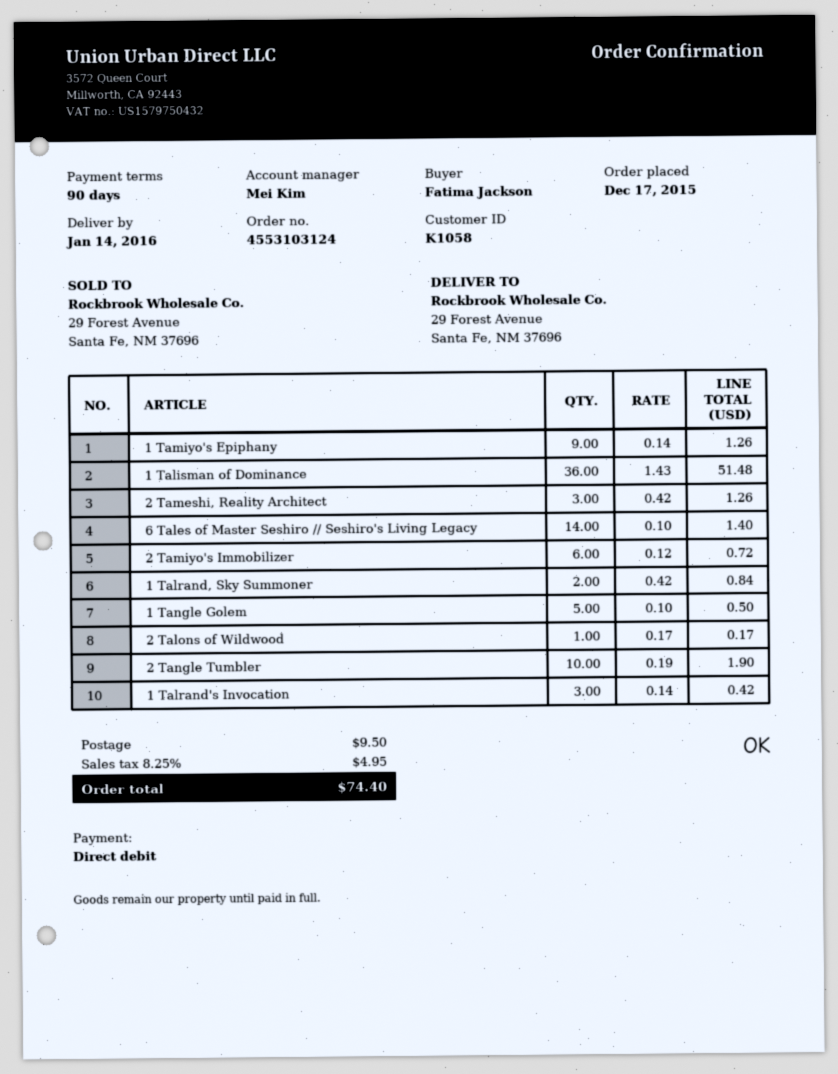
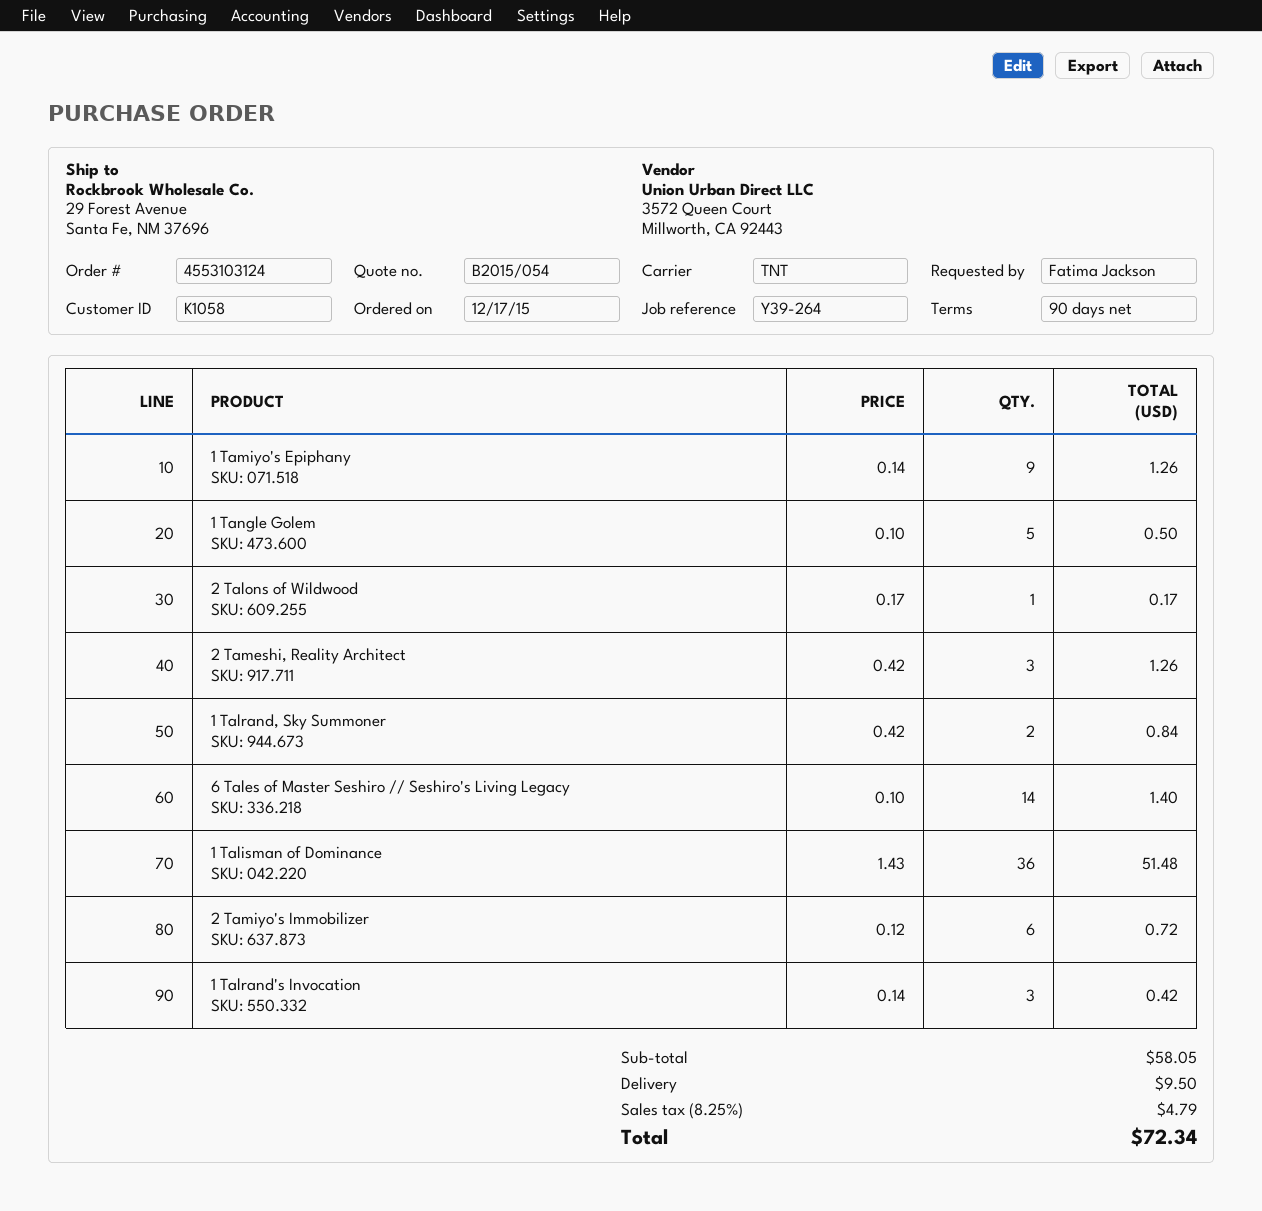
2 Tangle Tumbler: 10 x 0.19 = 1.90 -> none
tax: 8.25% = 4.95 -> 8.25% = 4.79
total: 74.40 -> 72.34

